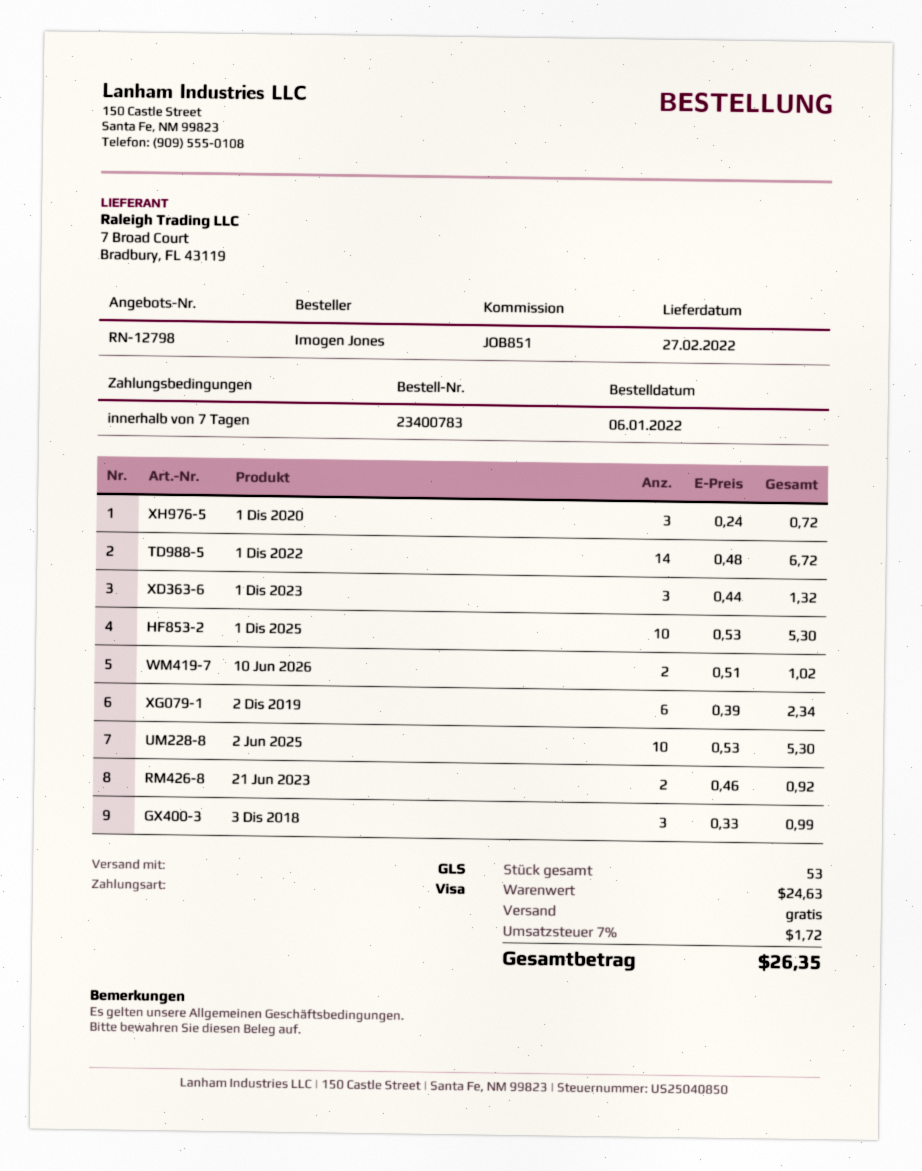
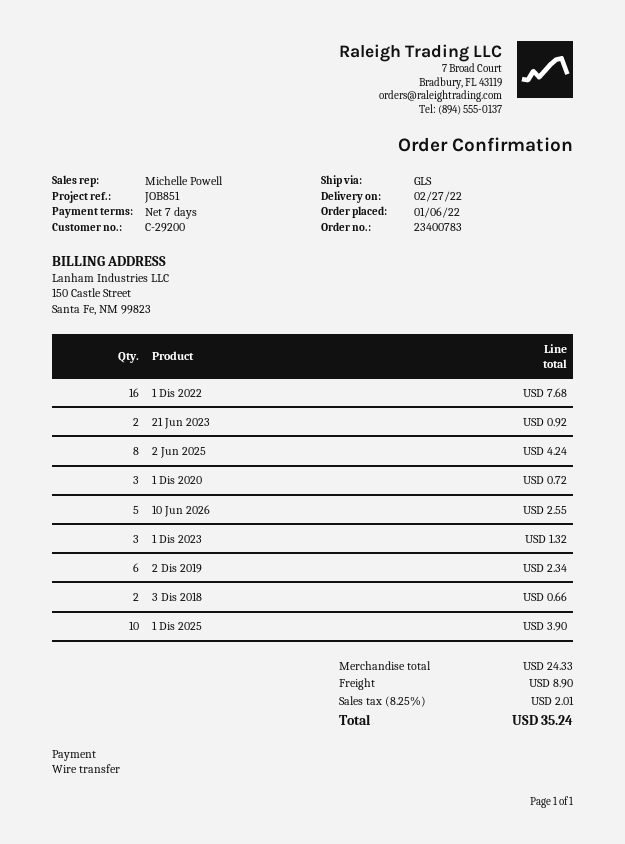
payment method: Visa -> bank transfer
1 Dis 2022: 14 for 6.72 -> 16 for 7.68
1 Dis 2025: 10 for 5.30 -> 10 for 3.90
10 Jun 2026: 2 for 1.02 -> 5 for 2.55
2 Jun 2025: 10 for 5.30 -> 8 for 4.24
3 Dis 2018: 3 for 0.99 -> 2 for 0.66
subtotal: 24.63 -> 24.33
shipping: 0.00 -> 8.90
tax: 7% = 1.72 -> 8.25% = 2.01
total: 26.35 -> 35.24

